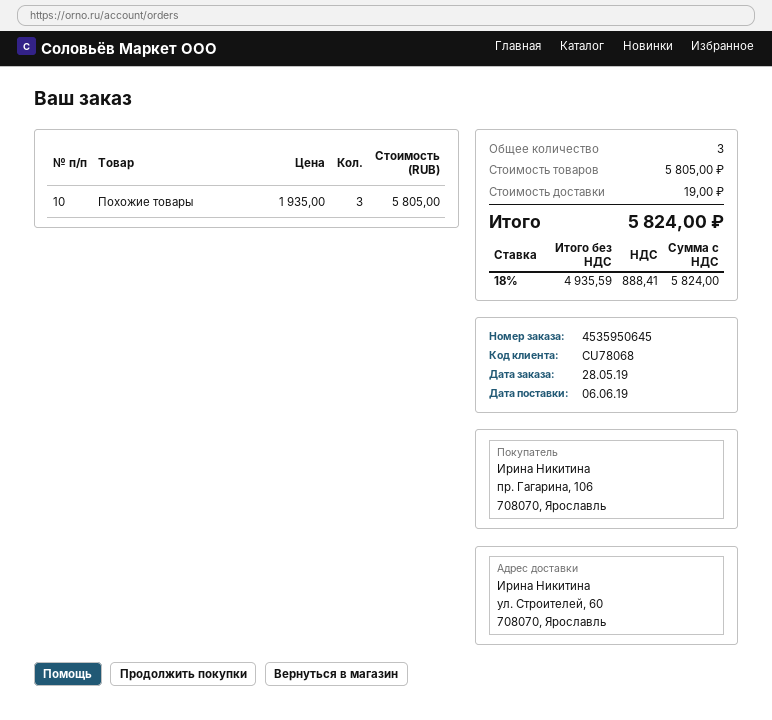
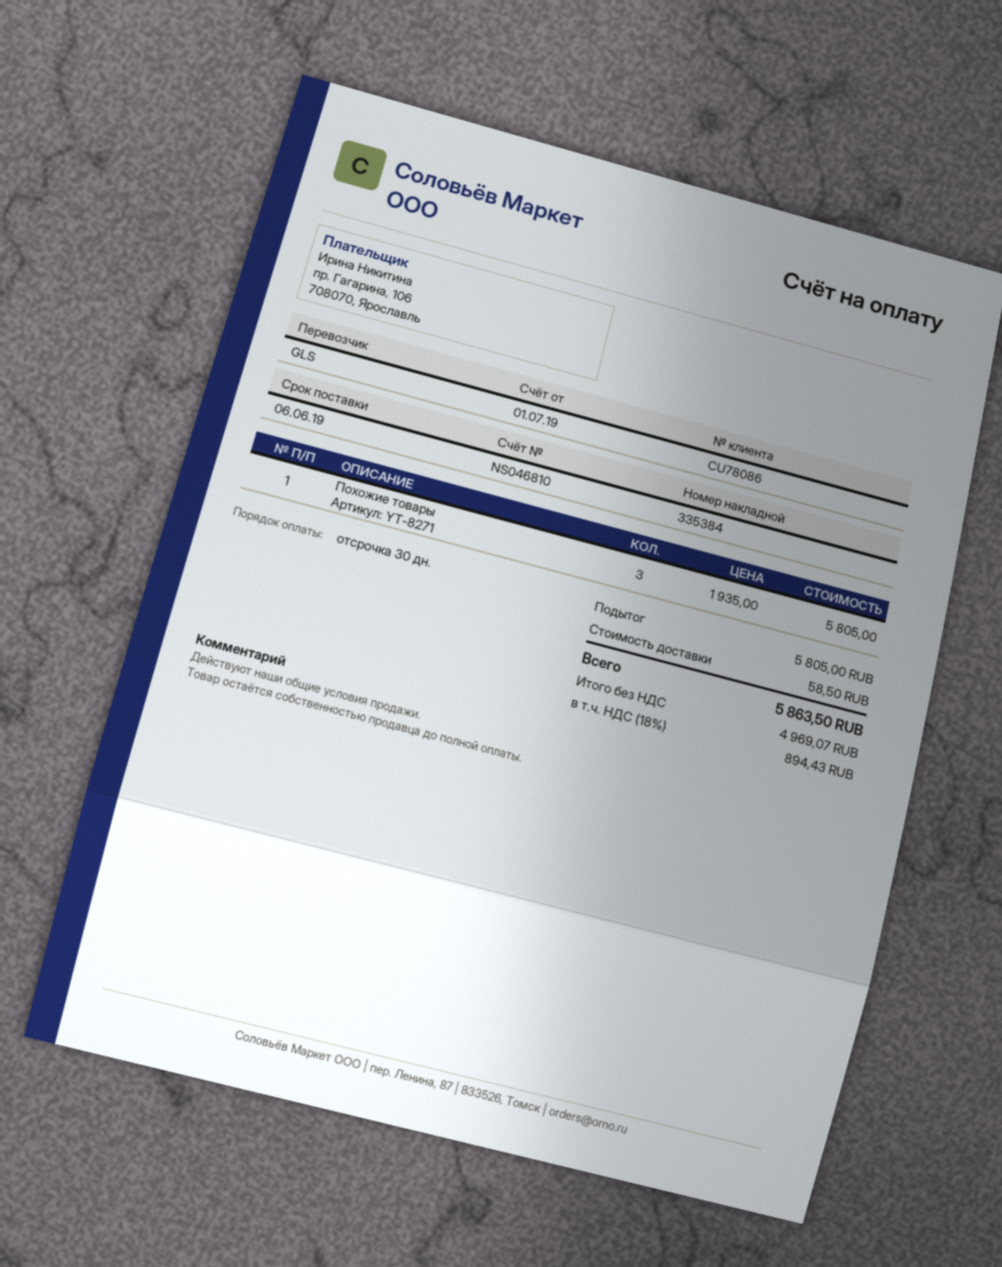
customer number: CU78068 -> CU78086
shipping: 19.00 -> 58.50
net: 4935.59 -> 4969.07
tax: 18% = 888.41 -> 18% = 894.43
total: 5824.00 -> 5863.50

